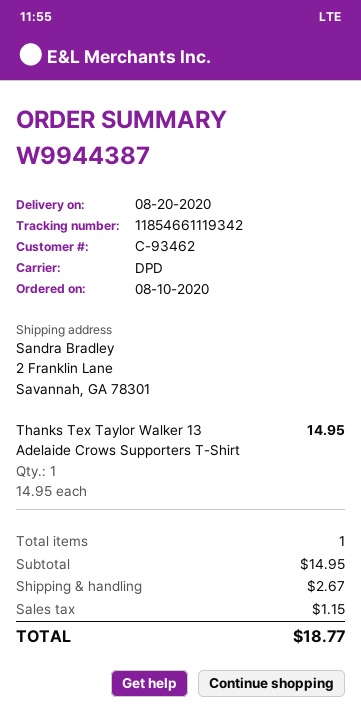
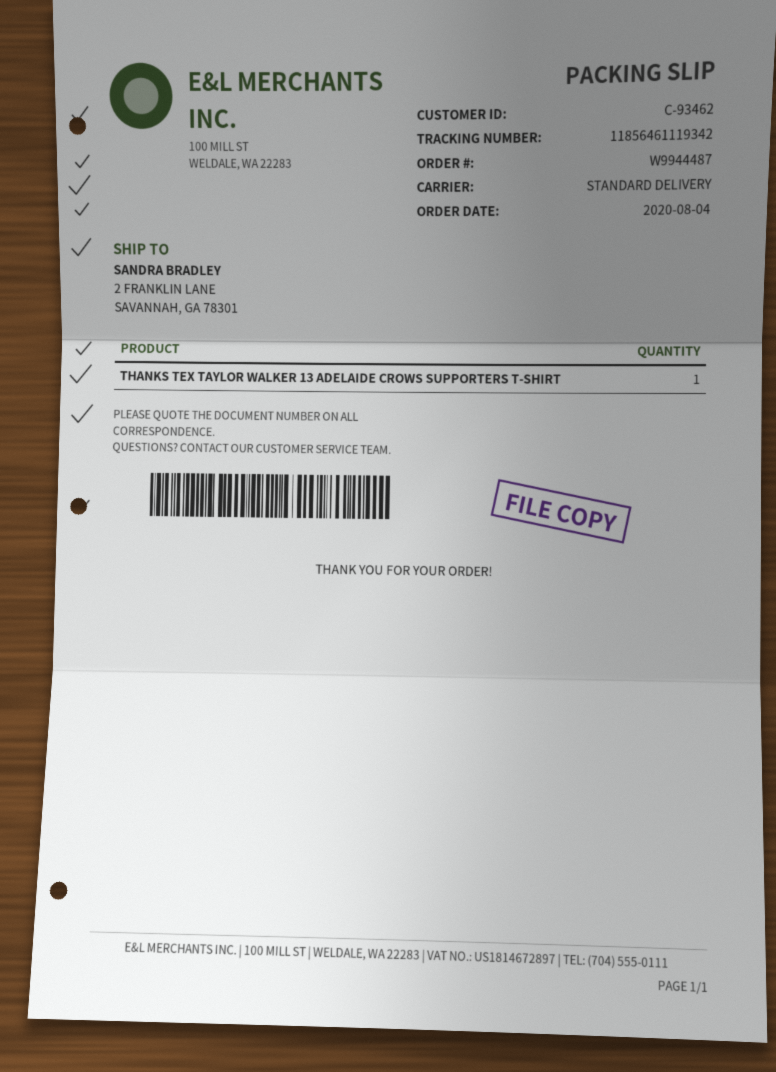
order number: W9944387 -> W9944487
order date: 2020-08-10 -> 2020-08-04
shipping method: DPD -> standard
tracking number: 11854661119342 -> 11856461119342

